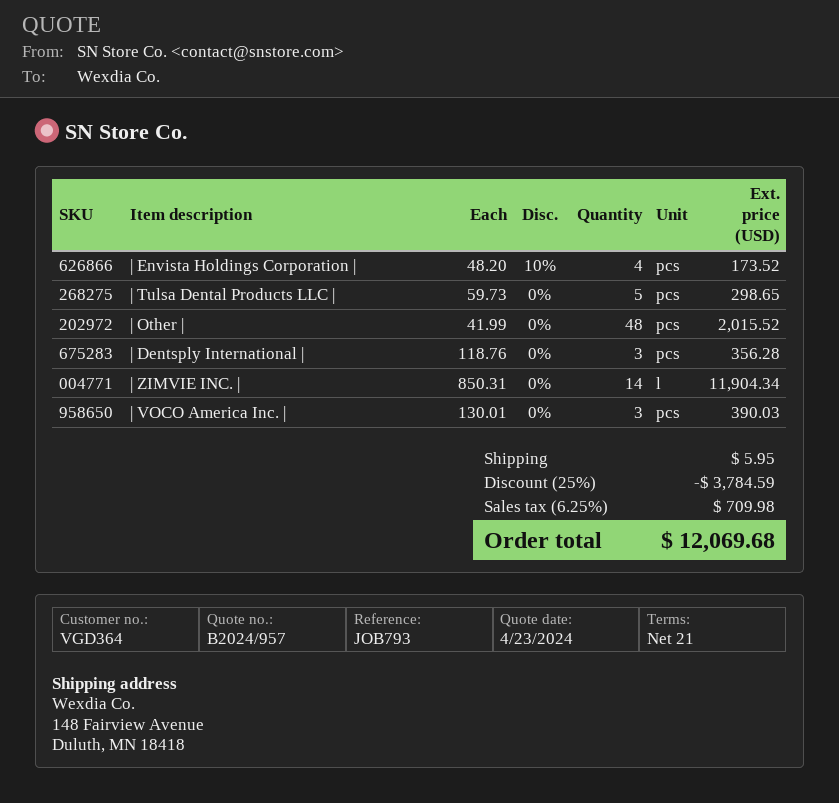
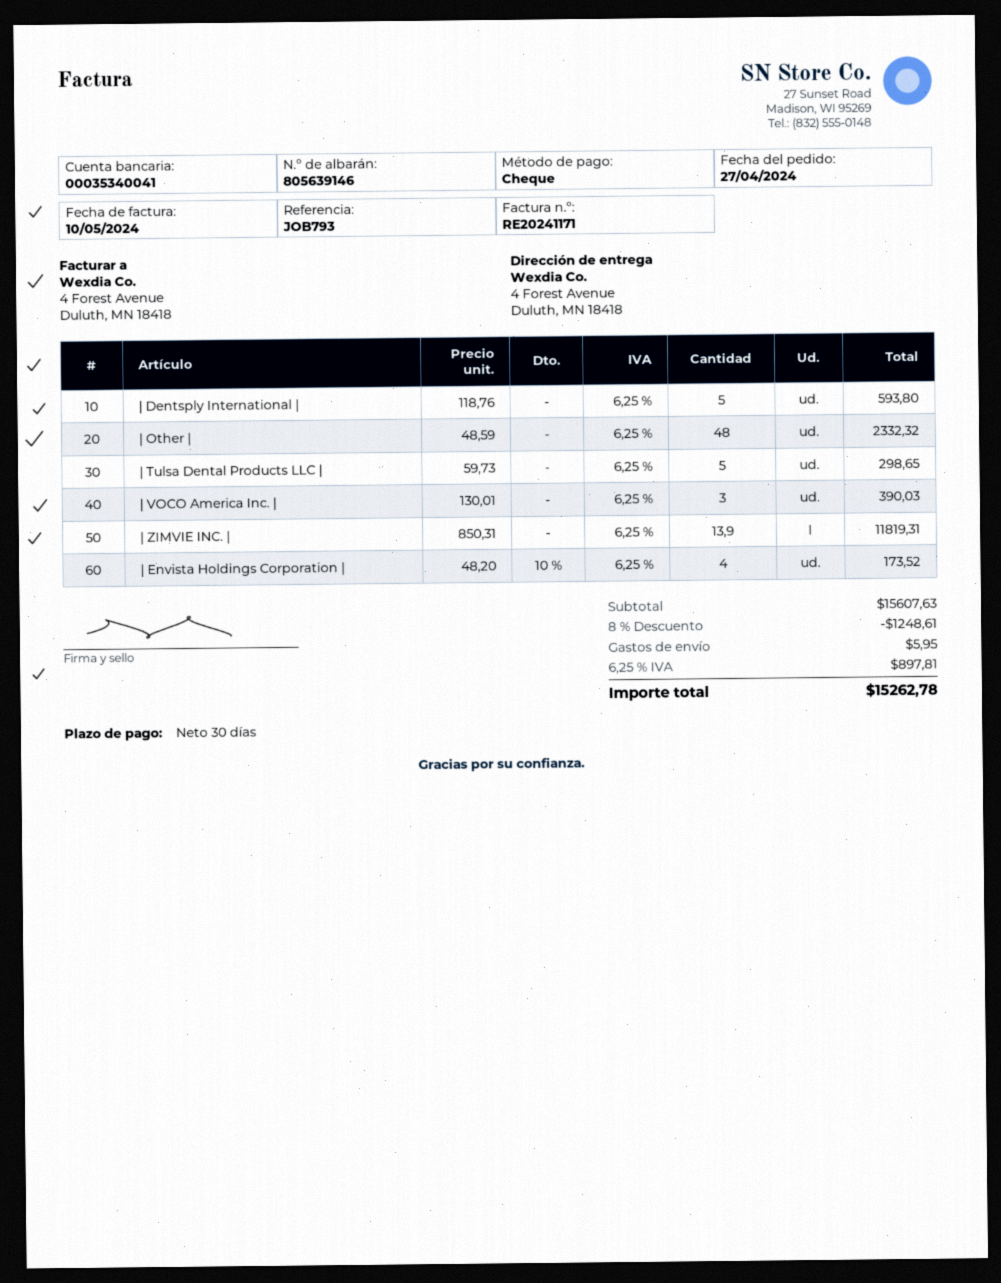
payment terms: 21 days -> 30 days
ship to: 148 Fairview Avenue, Duluth, MN 18418 -> 4 Forest Avenue, Duluth, MN 18418
| Other |: 48 x 41.99 = 2015.52 -> 48 x 48.59 = 2332.32
| Dentsply International |: 3 x 118.76 = 356.28 -> 5 x 118.76 = 593.80
| ZIMVIE INC. |: 14 x 850.31 = 11904.34 -> 13.9 x 850.31 = 11819.31
discount: 25% = 3784.59 -> 8% = 1248.61
tax: 6.25% = 709.98 -> 6.25% = 897.81
total: 12069.68 -> 15262.78

